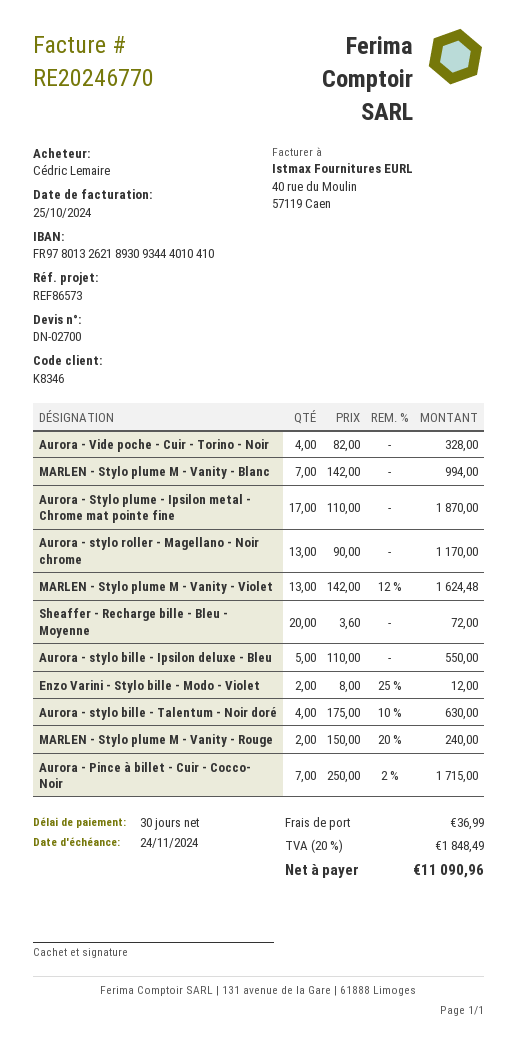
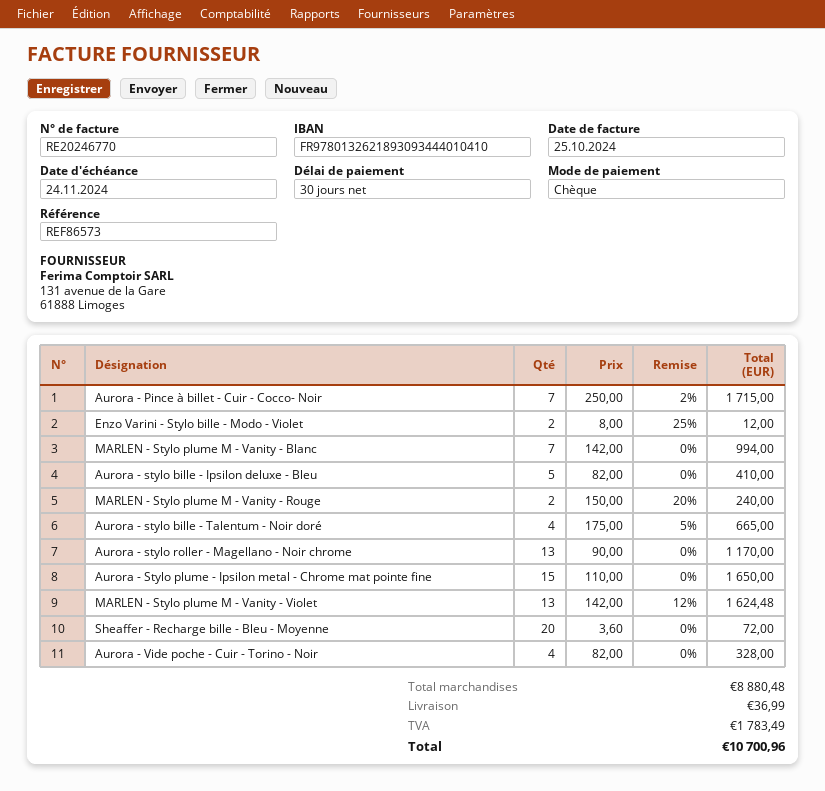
Aurora - Stylo plume - Ipsilon metal - Chrome mat pointe fine: 17 x 110.00 = 1870.00 -> 15 x 110.00 = 1650.00
Aurora - stylo bille - Ipsilon deluxe - Bleu: 5 x 110.00 = 550.00 -> 5 x 82.00 = 410.00
Aurora - stylo bille - Talentum - Noir doré: 4 x 175.00 - 10% = 630.00 -> 4 x 175.00 - 5% = 665.00
tax: 1848.49 -> 1783.49
total: 11090.96 -> 10700.96

